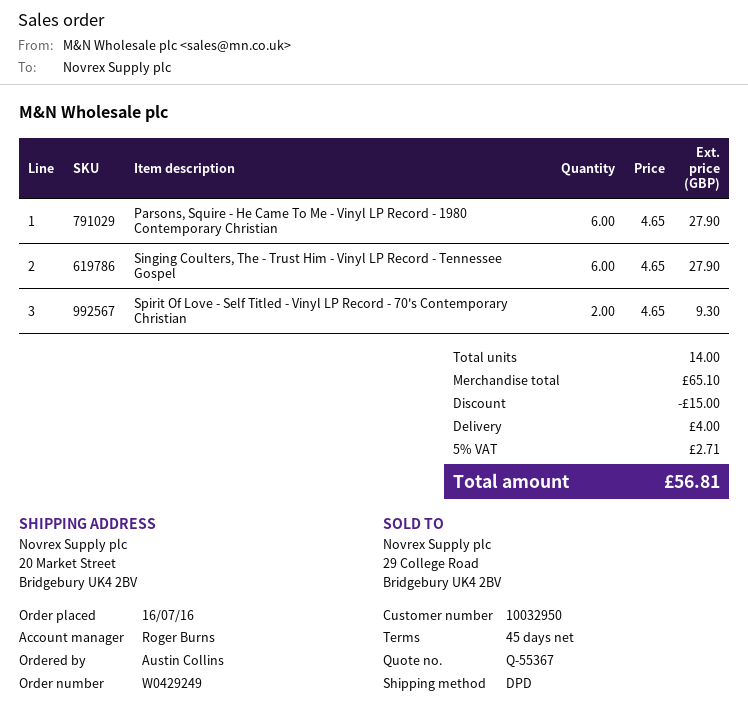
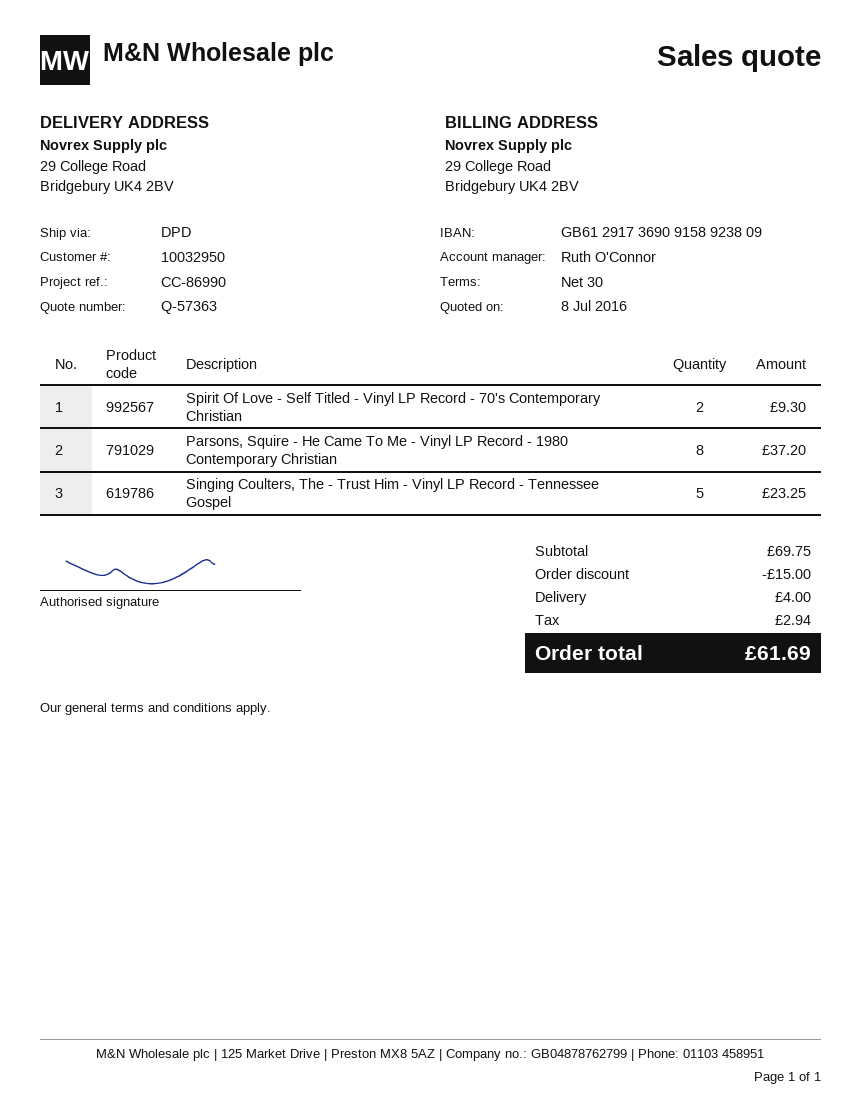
quote number: Q-55367 -> Q-57363
payment terms: 45 days -> 30 days
sales rep: Roger Burns -> Ruth O'Connor
ship to: 20 Market Street, Bridgebury UK4 2BV -> 29 College Road, Bridgebury UK4 2BV
Parsons, Squire - He Came To Me - Vinyl LP Record - 1980 Contemporary Christian: 6 for 27.90 -> 8 for 37.20
Singing Coulters, The - Trust Him - Vinyl LP Record - Tennessee Gospel: 6 for 27.90 -> 5 for 23.25
subtotal: 65.10 -> 69.75
tax: 2.71 -> 2.94
total: 56.81 -> 61.69

